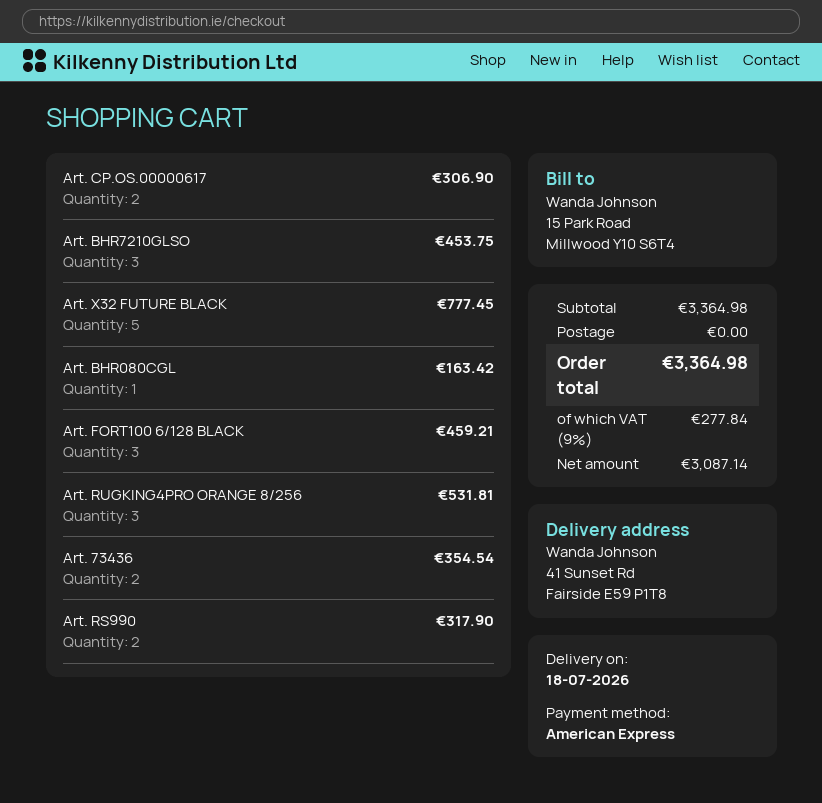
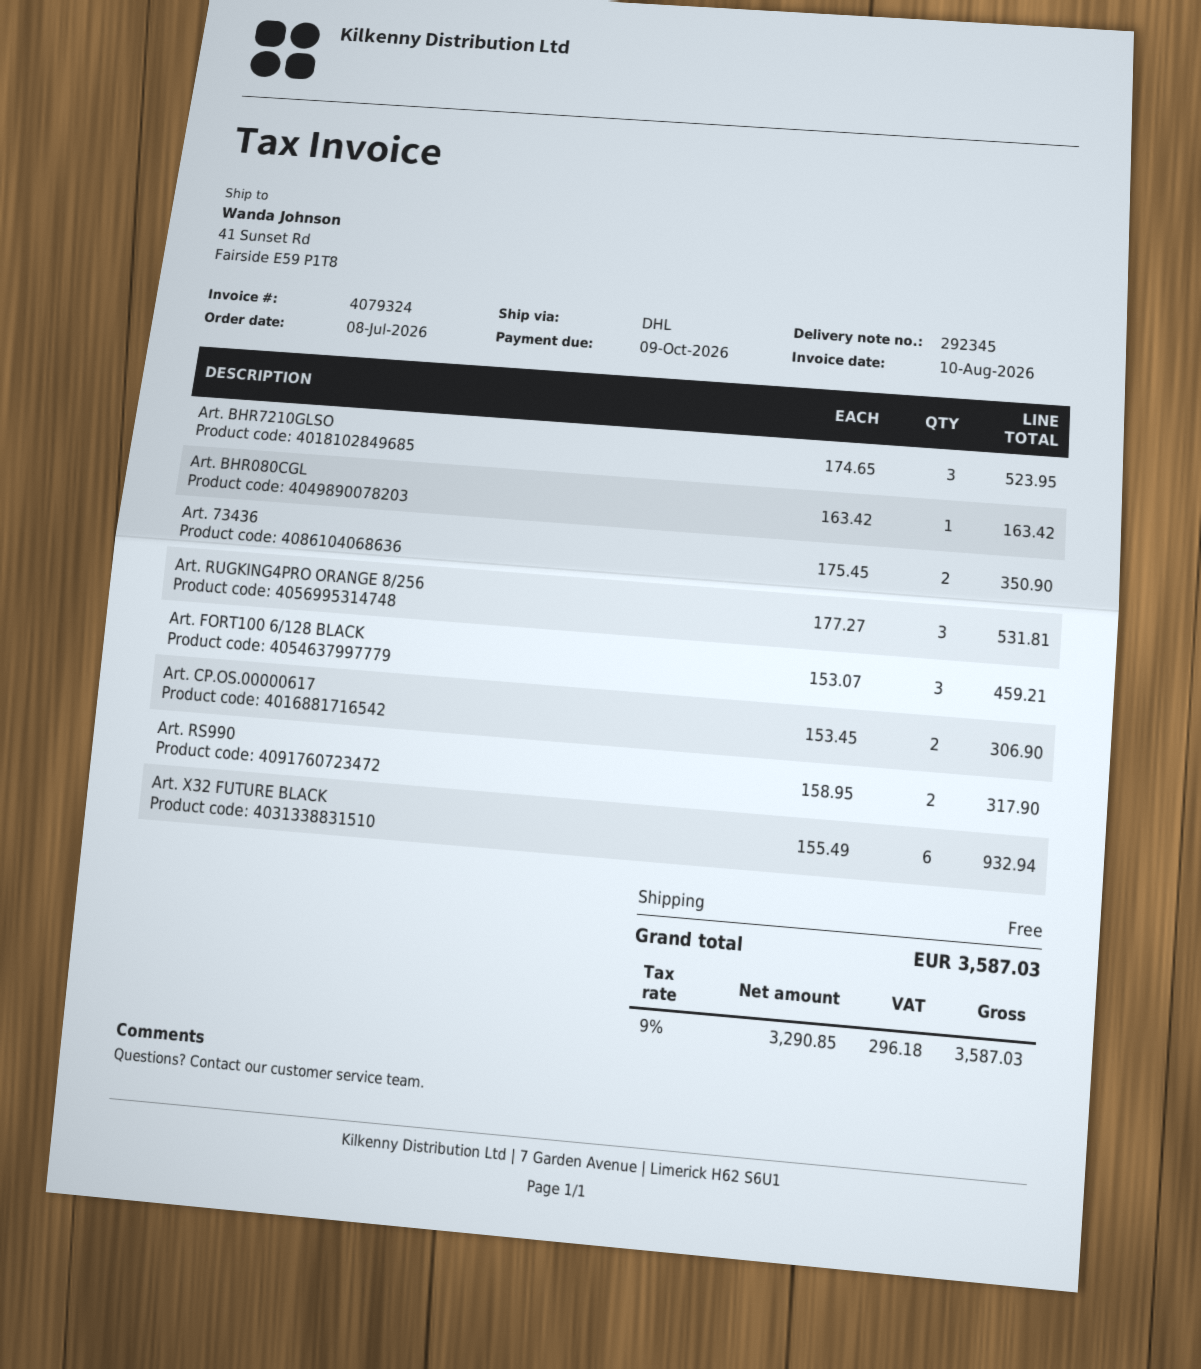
Art. BHR7210GLSO: 3 for 453.75 -> 3 for 523.95
Art. X32 FUTURE BLACK: 5 for 777.45 -> 6 for 932.94
Art. 73436: 2 for 354.54 -> 2 for 350.90
net: 3087.14 -> 3290.85
tax: 9% = 277.84 -> 9% = 296.18
total: 3364.98 -> 3587.03

